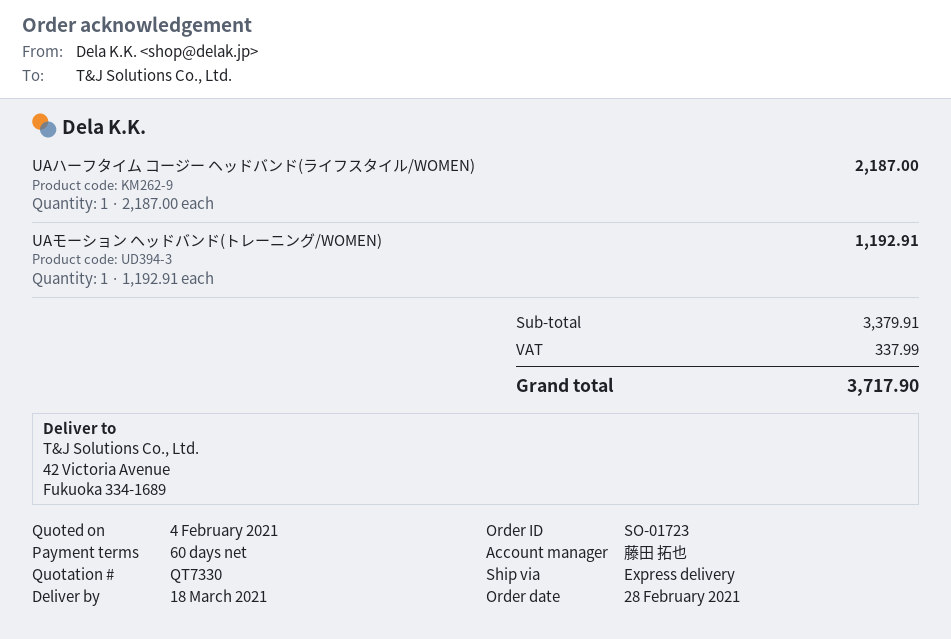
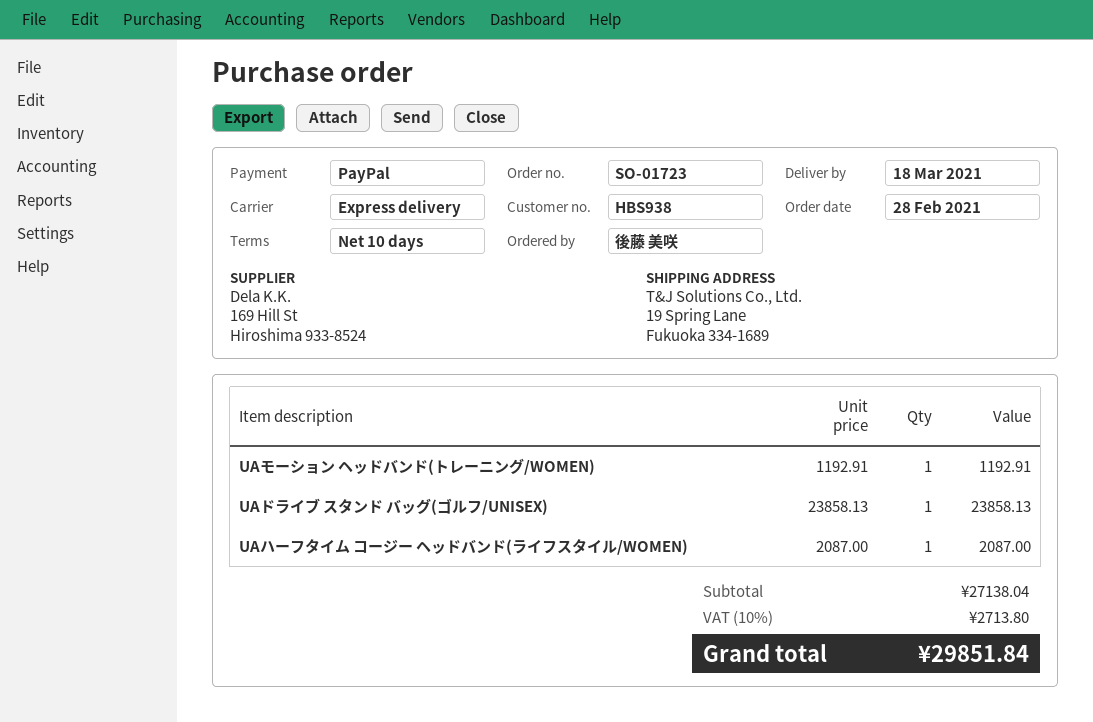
payment terms: 60 days -> 10 days
ship to: 42 Victoria Avenue, Fukuoka 334-1689 -> 19 Spring Lane, Fukuoka 334-1689
UAハーフタイム コージー ヘッドバンド(ライフスタイル/WOMEN): 1 x 2187.00 = 2187.00 -> 1 x 2087.00 = 2087.00
UAドライブ スタンド バッグ(ゴルフ/UNISEX): none -> 1 x 23858.13 = 23858.13
subtotal: 3379.91 -> 27138.04
tax: 337.99 -> 2713.80
total: 3717.90 -> 29851.84

